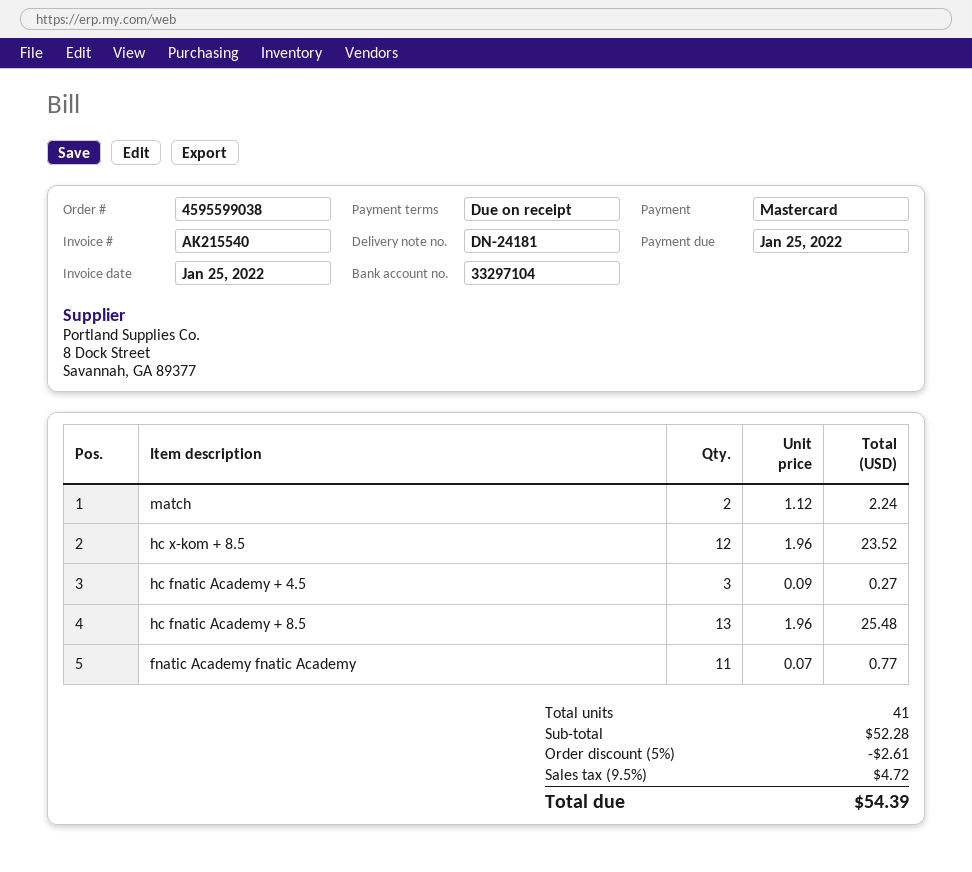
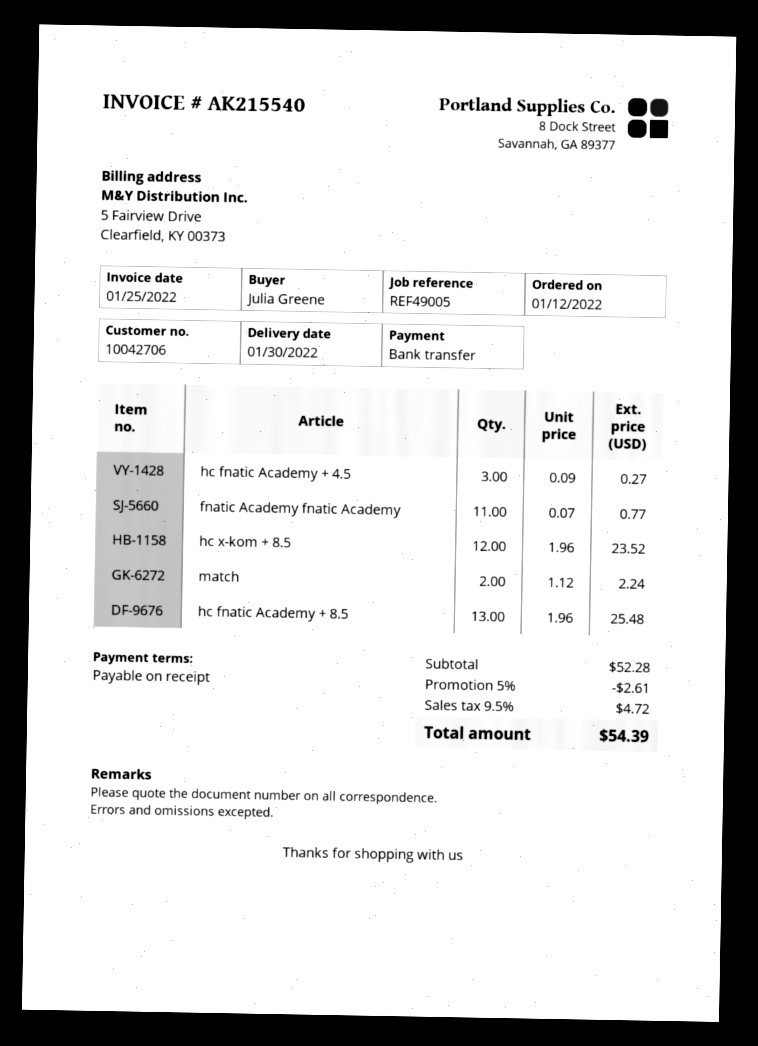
payment method: Mastercard -> bank transfer

